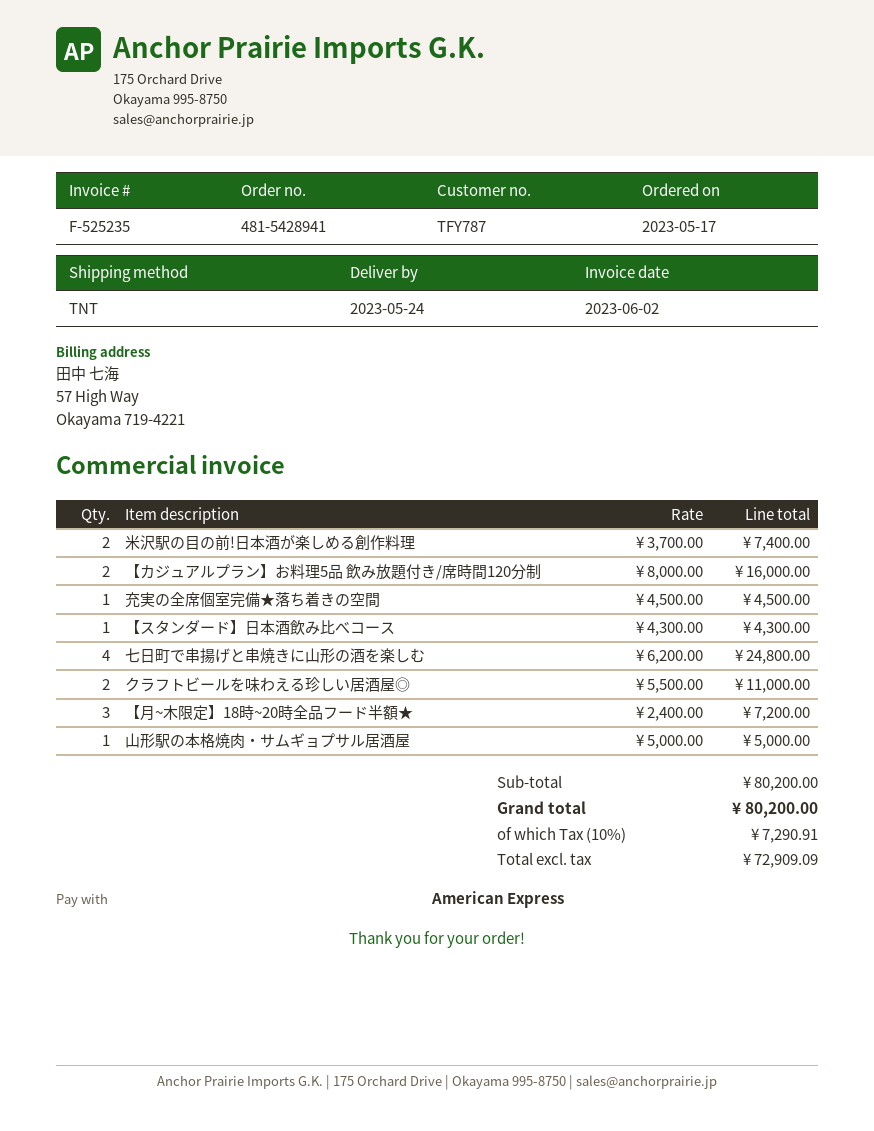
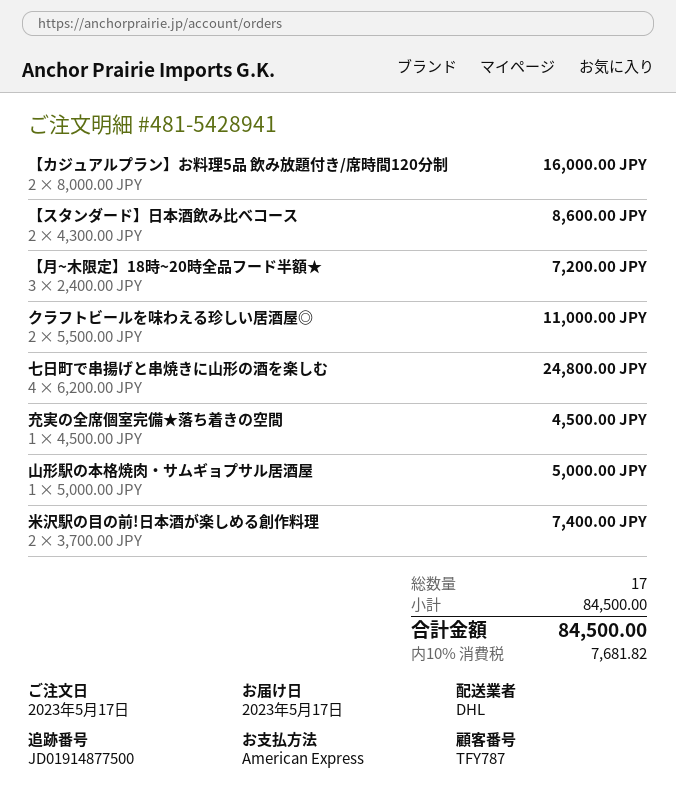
delivery date: 2023-05-24 -> 2023-05-17
shipping method: TNT -> DHL
【スタンダード】日本酒飲み比べコース: 1 x 4300.00 = 4300.00 -> 2 x 4300.00 = 8600.00
subtotal: 80200.00 -> 84500.00
tax: 10% = 7290.91 -> 10% = 7681.82
total: 80200.00 -> 84500.00

